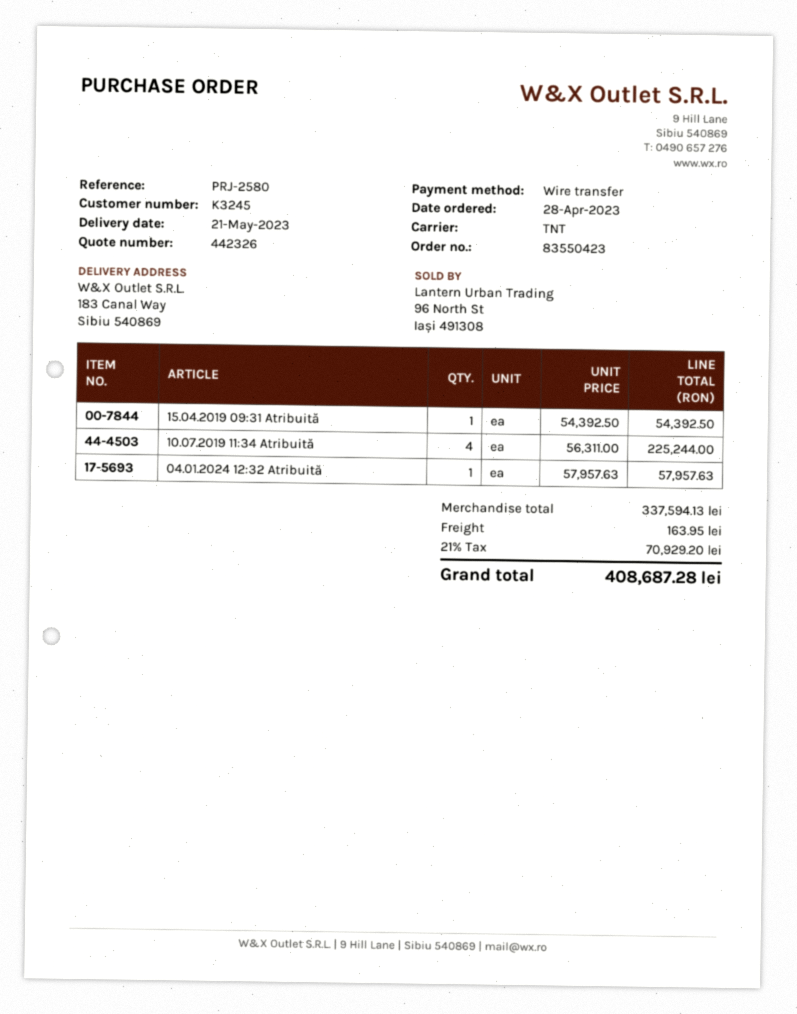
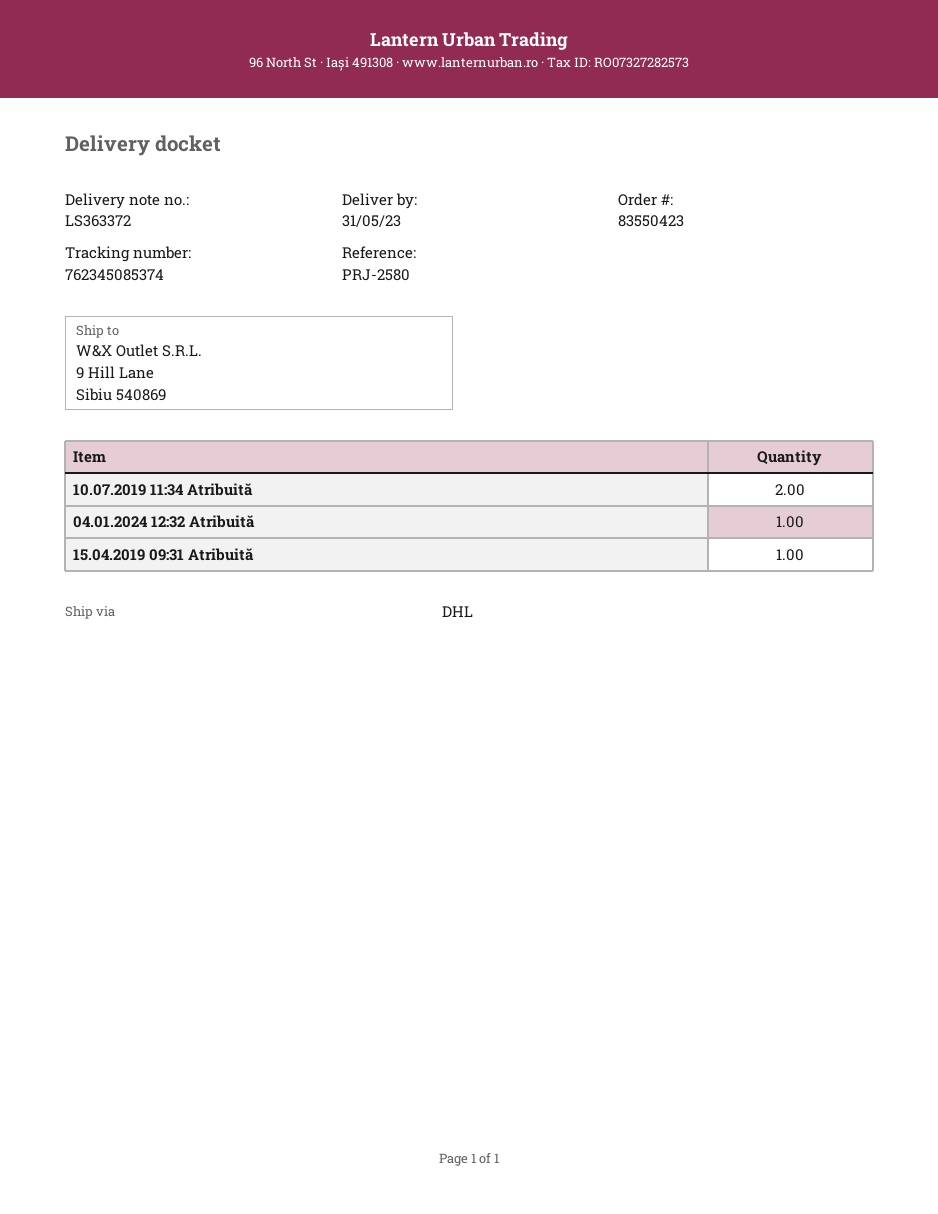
delivery date: 2023-05-21 -> 2023-05-31
shipping method: TNT -> DHL
ship to: 183 Canal Way, Sibiu 540869 -> 9 Hill Lane, Sibiu 540869
10.07.2019 11:34 Atribuită: 4 -> 2

